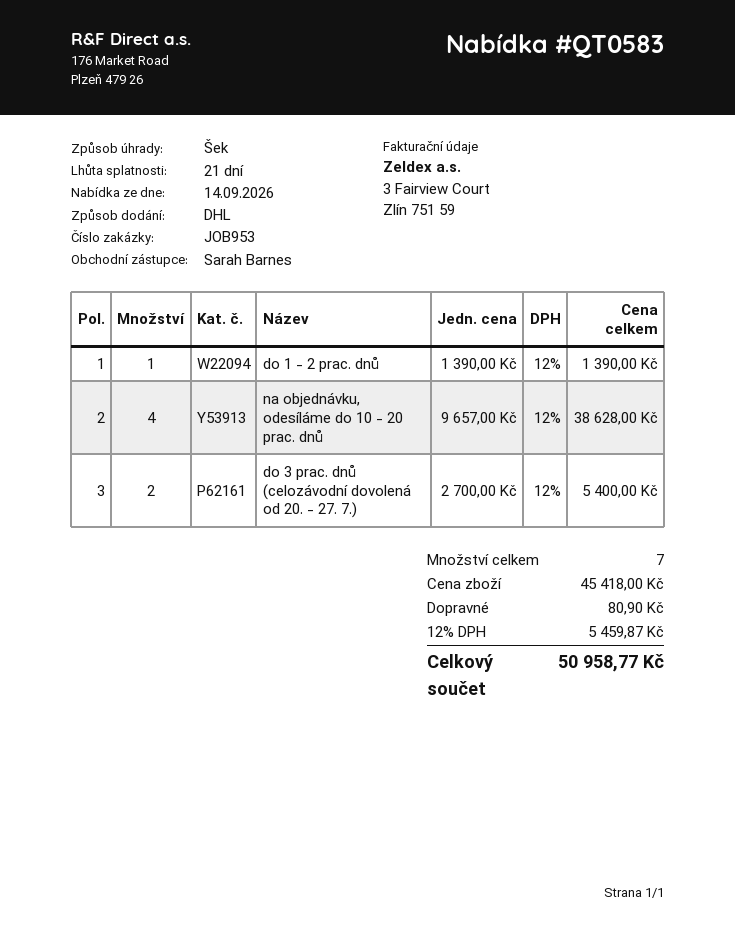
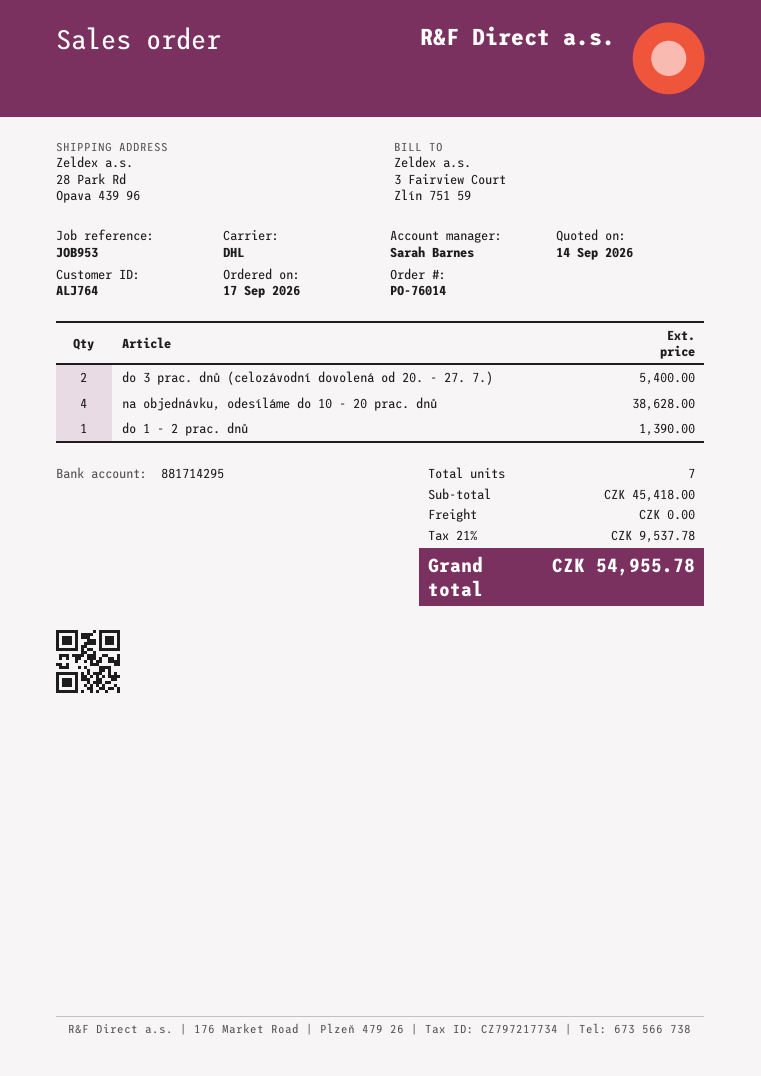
shipping: 80.90 -> 0.00
tax: 12% = 5459.87 -> 21% = 9537.78
total: 50958.77 -> 54955.78

